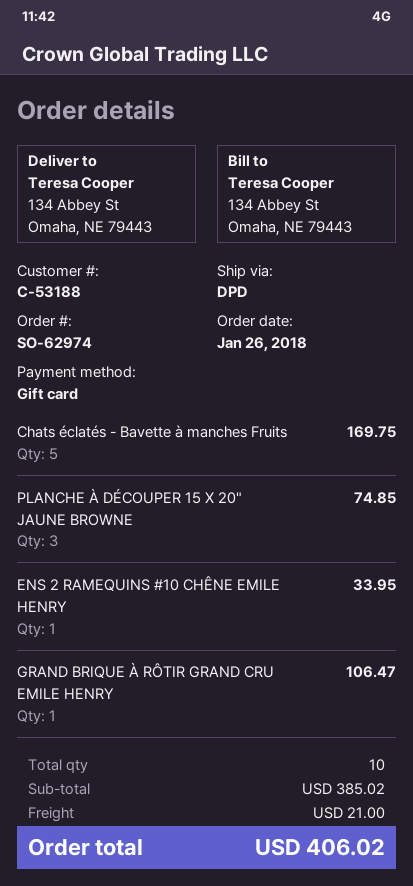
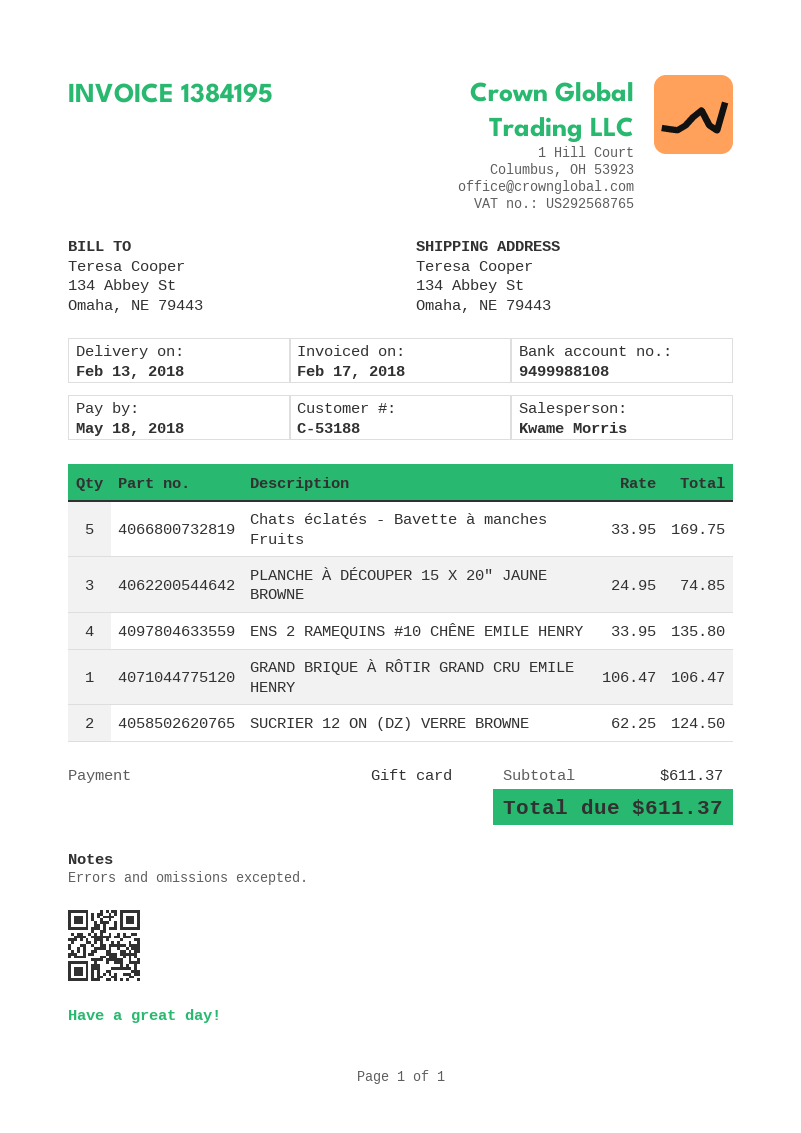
ENS 2 RAMEQUINS #10 CHÊNE EMILE HENRY: 1 for 33.95 -> 4 for 135.80
SUCRIER 12 ON (DZ) VERRE BROWNE: none -> 2 for 124.50
subtotal: 385.02 -> 611.37
shipping: 21.00 -> none
total: 406.02 -> 611.37

